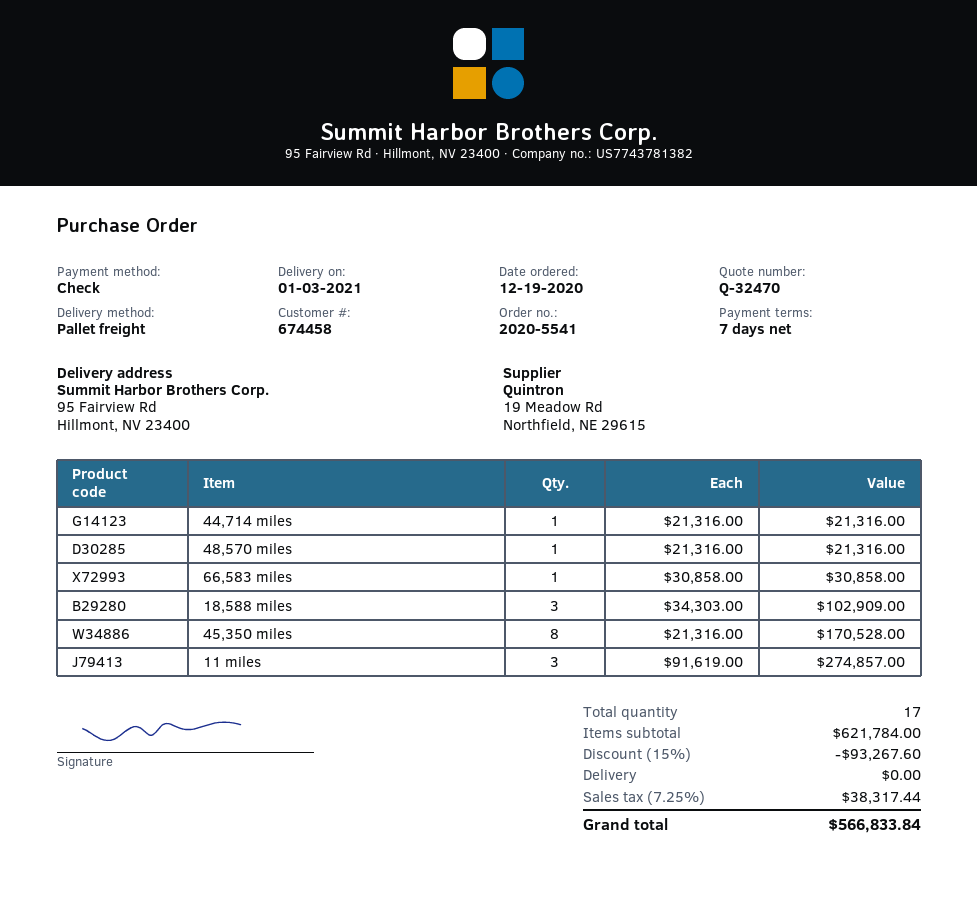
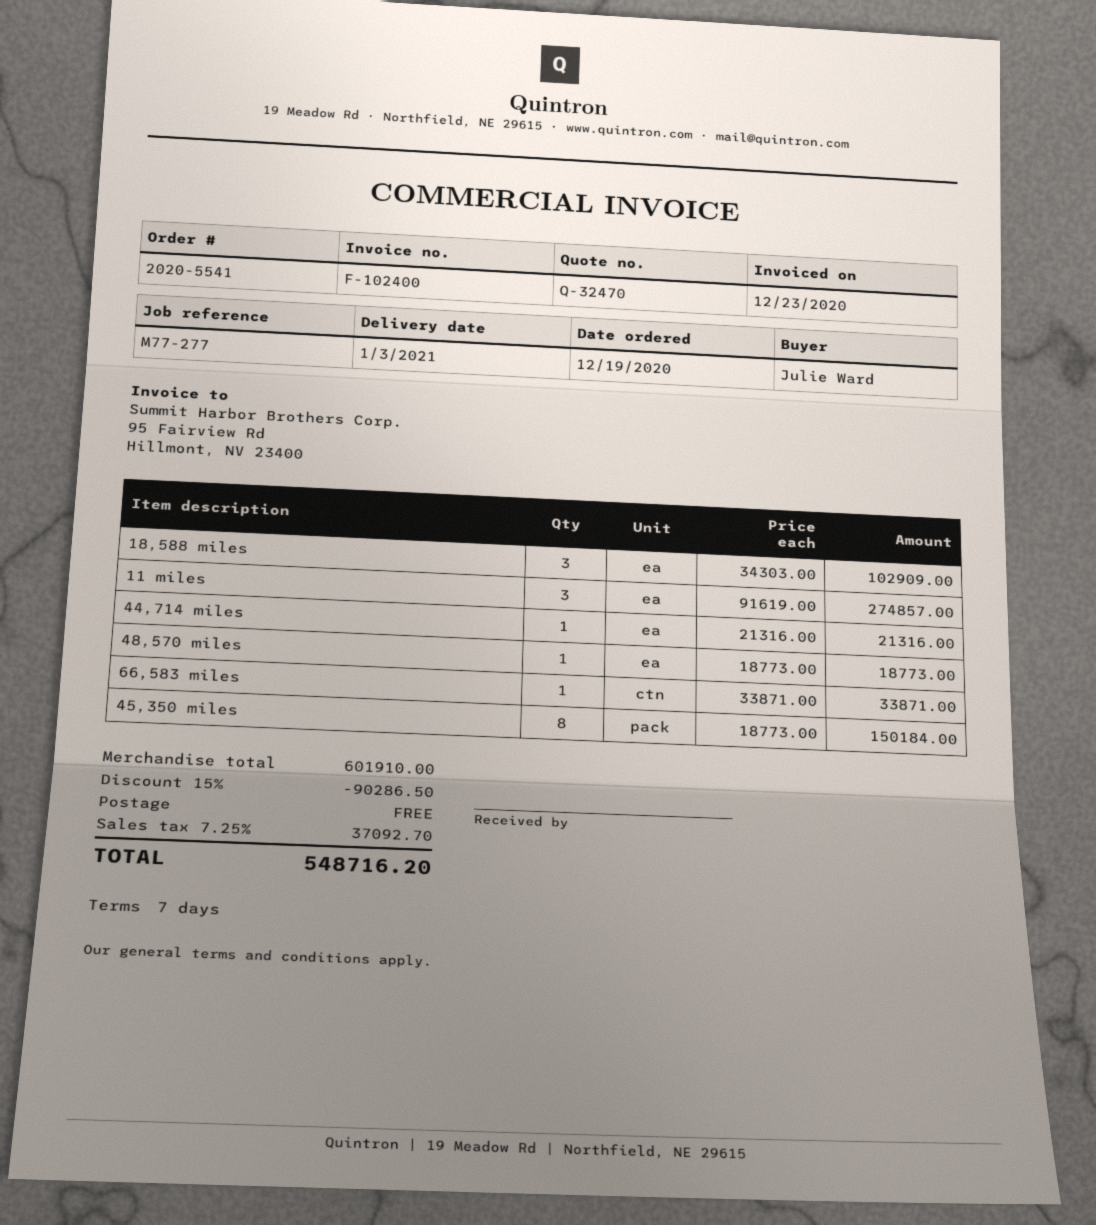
48,570 miles: 1 x 21316.00 = 21316.00 -> 1 x 18773.00 = 18773.00
66,583 miles: 1 x 30858.00 = 30858.00 -> 1 x 33871.00 = 33871.00
45,350 miles: 8 x 21316.00 = 170528.00 -> 8 x 18773.00 = 150184.00
subtotal: 621784.00 -> 601910.00
discount: 15% = 93267.60 -> 15% = 90286.50
tax: 7.25% = 38317.44 -> 7.25% = 37092.70
total: 566833.84 -> 548716.20

